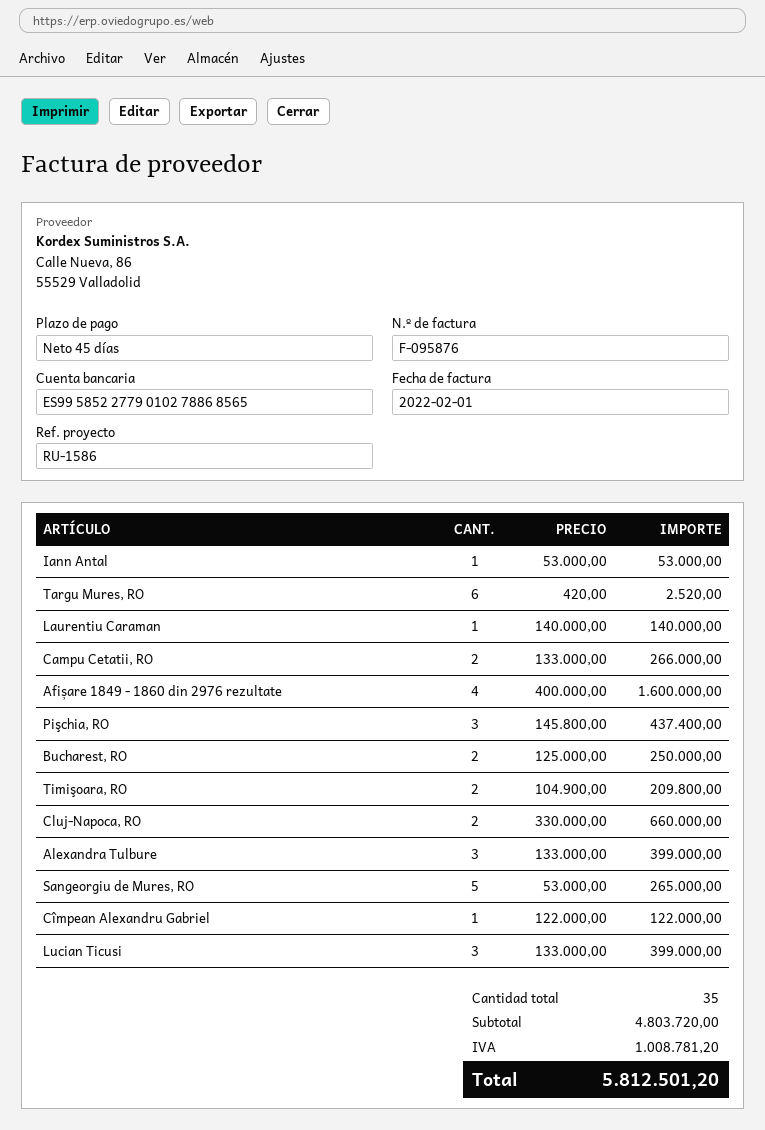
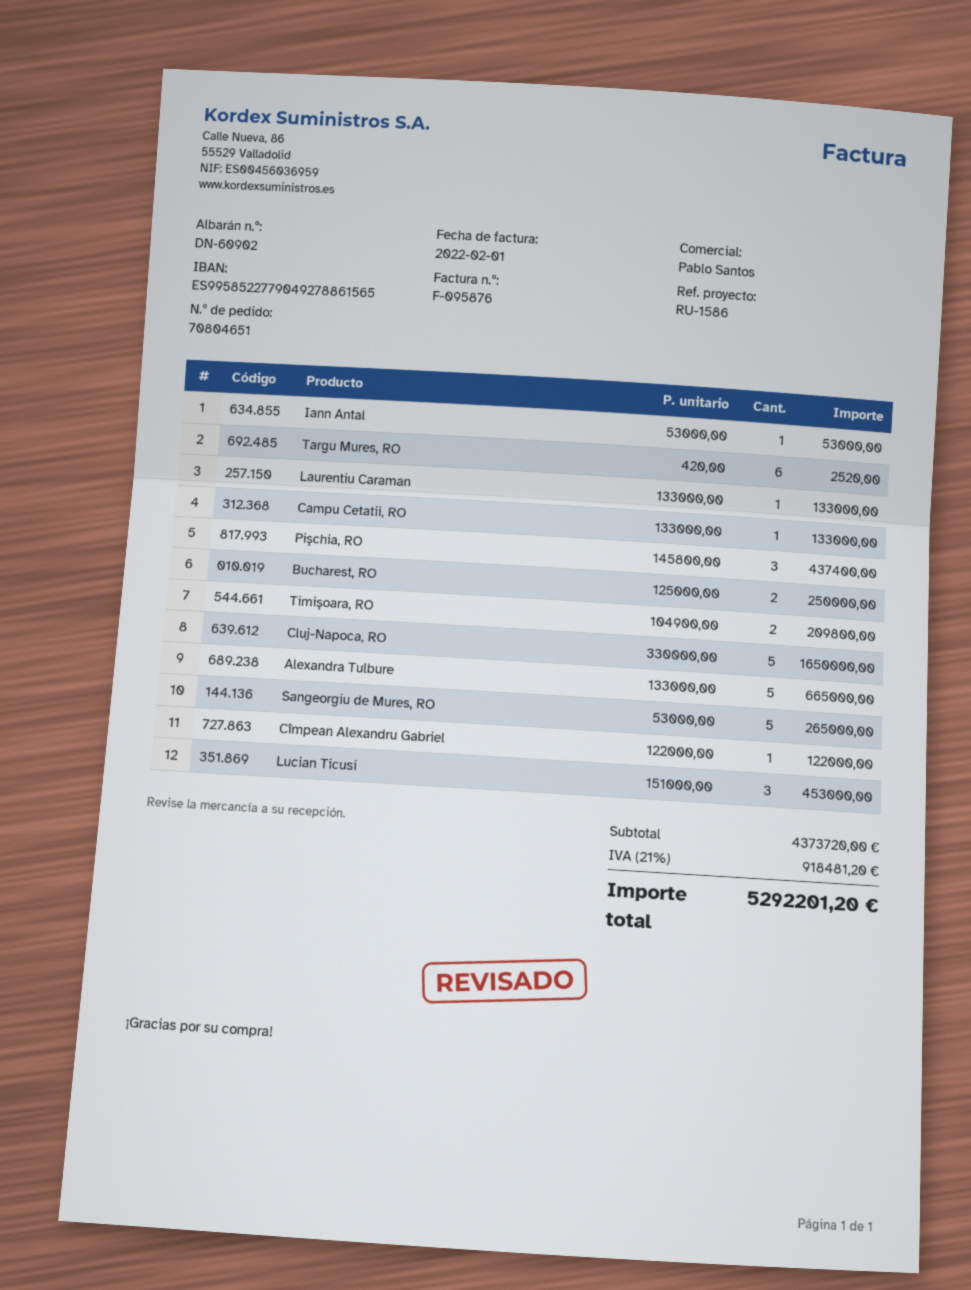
bank account: ES9958522779010278868565 -> ES9958522779049278861565
Laurentiu Caraman: 1 x 140000.00 = 140000.00 -> 1 x 133000.00 = 133000.00
Campu Cetatii, RO: 2 x 133000.00 = 266000.00 -> 1 x 133000.00 = 133000.00
Afișare 1849 - 1860 din 2976 rezultate: 4 x 400000.00 = 1600000.00 -> none
Cluj-Napoca, RO: 2 x 330000.00 = 660000.00 -> 5 x 330000.00 = 1650000.00
Alexandra Tulbure: 3 x 133000.00 = 399000.00 -> 5 x 133000.00 = 665000.00
Lucian Ticusi: 3 x 133000.00 = 399000.00 -> 3 x 151000.00 = 453000.00
subtotal: 4803720.00 -> 4373720.00
tax: 1008781.20 -> 918481.20
total: 5812501.20 -> 5292201.20

